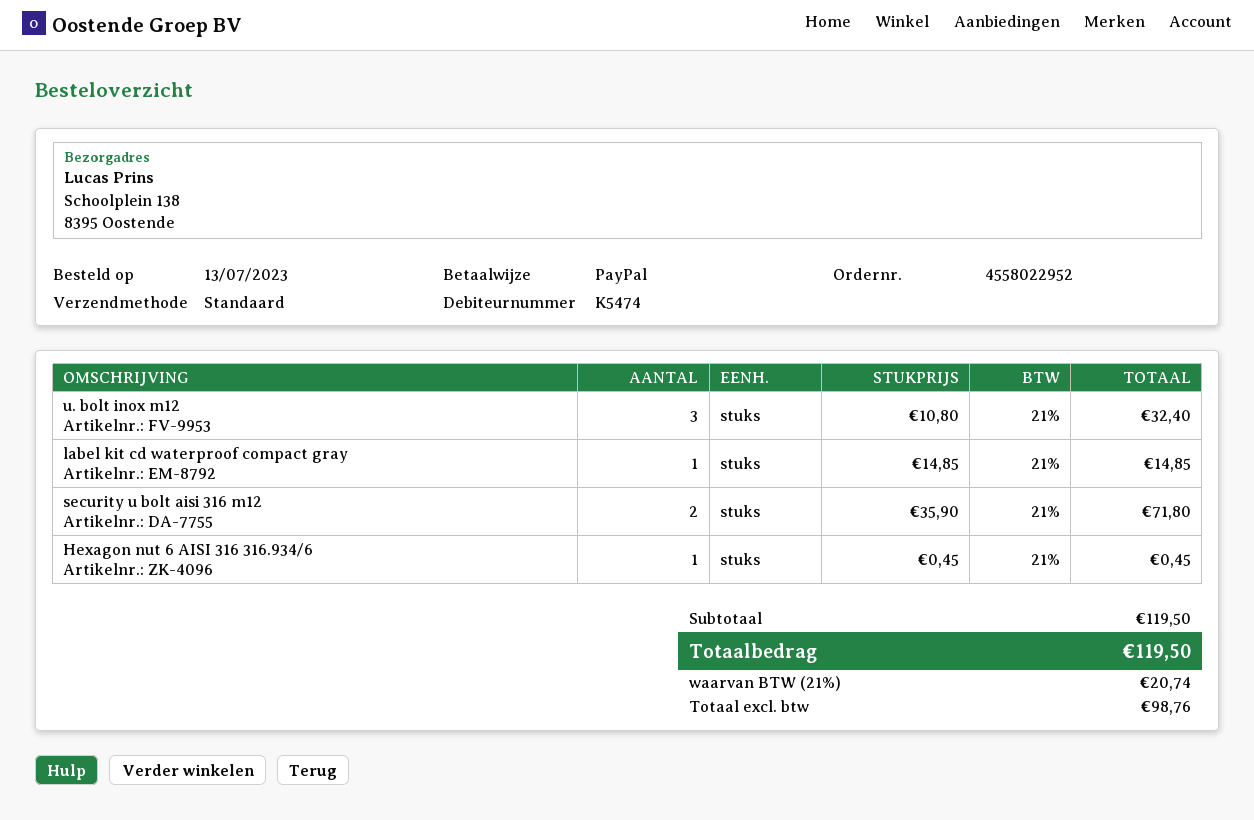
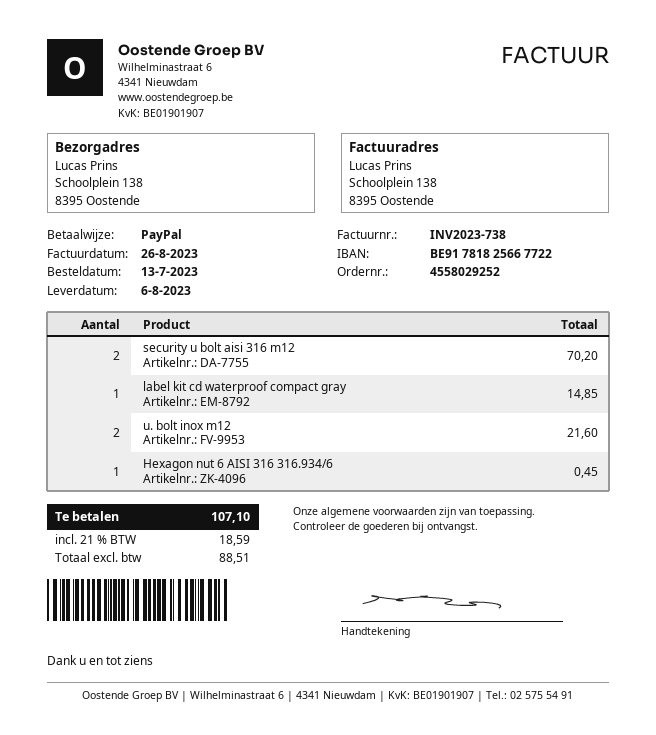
order number: 4558022952 -> 4558029252
u. bolt inox m12: 3 for 32.40 -> 2 for 21.60
security u bolt aisi 316 m12: 2 for 71.80 -> 2 for 70.20
net: 98.76 -> 88.51
tax: 21% = 20.74 -> 21% = 18.59
total: 119.50 -> 107.10

